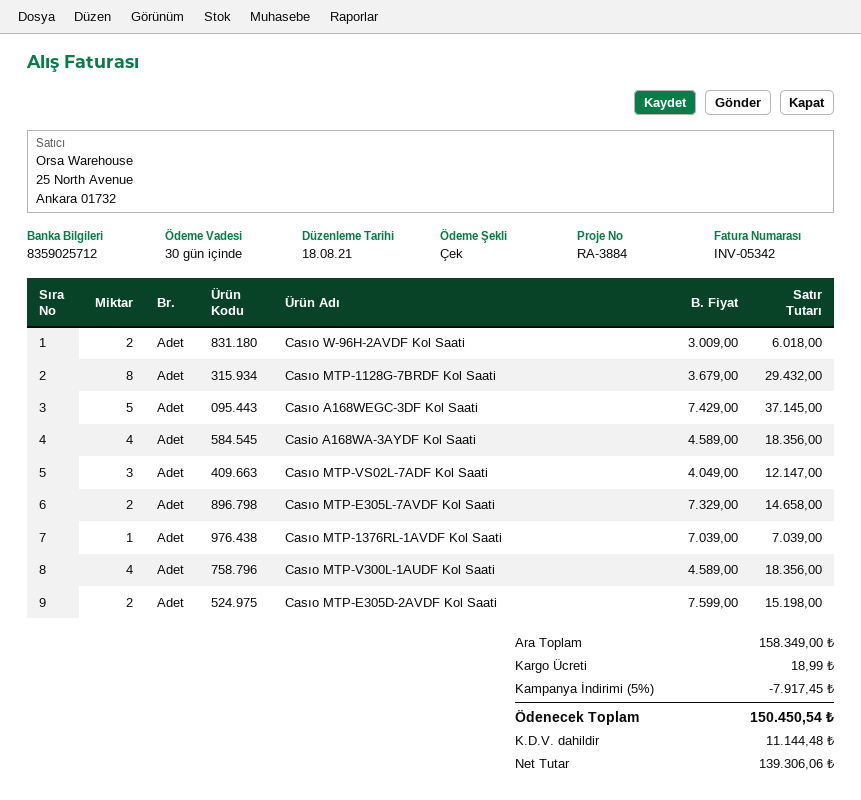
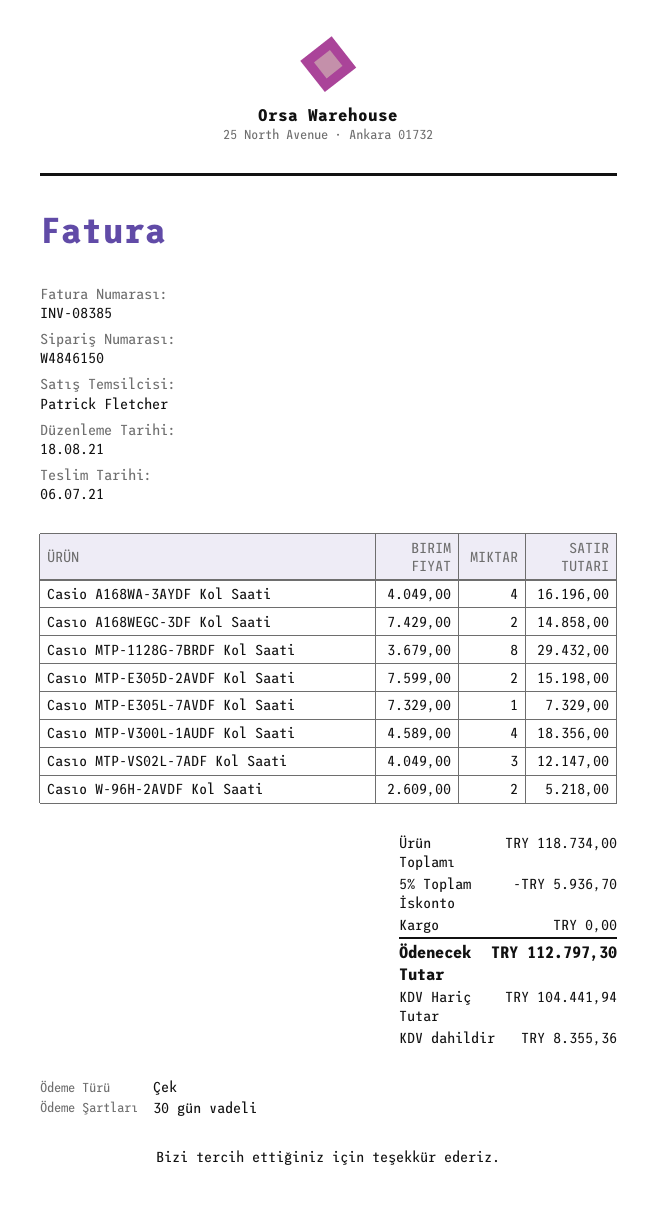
invoice number: INV-05342 -> INV-08385
Casıo W-96H-2AVDF Kol Saati: 2 x 3009.00 = 6018.00 -> 2 x 2609.00 = 5218.00
Casıo A168WEGC-3DF Kol Saati: 5 x 7429.00 = 37145.00 -> 2 x 7429.00 = 14858.00
Casio A168WA-3AYDF Kol Saati: 4 x 4589.00 = 18356.00 -> 4 x 4049.00 = 16196.00
Casıo MTP-E305L-7AVDF Kol Saati: 2 x 7329.00 = 14658.00 -> 1 x 7329.00 = 7329.00
Casıo MTP-1376RL-1AVDF Kol Saati: 1 x 7039.00 = 7039.00 -> none
subtotal: 158349.00 -> 118734.00
discount: 5% = 7917.45 -> 5% = 5936.70
shipping: 18.99 -> 0.00
net: 139306.06 -> 104441.94
tax: 11144.48 -> 8355.36
total: 150450.54 -> 112797.30

